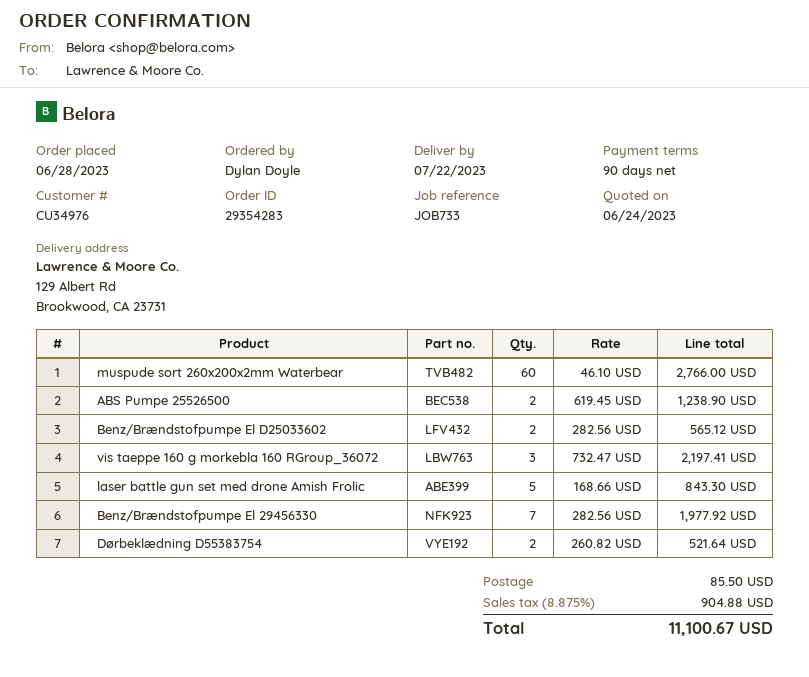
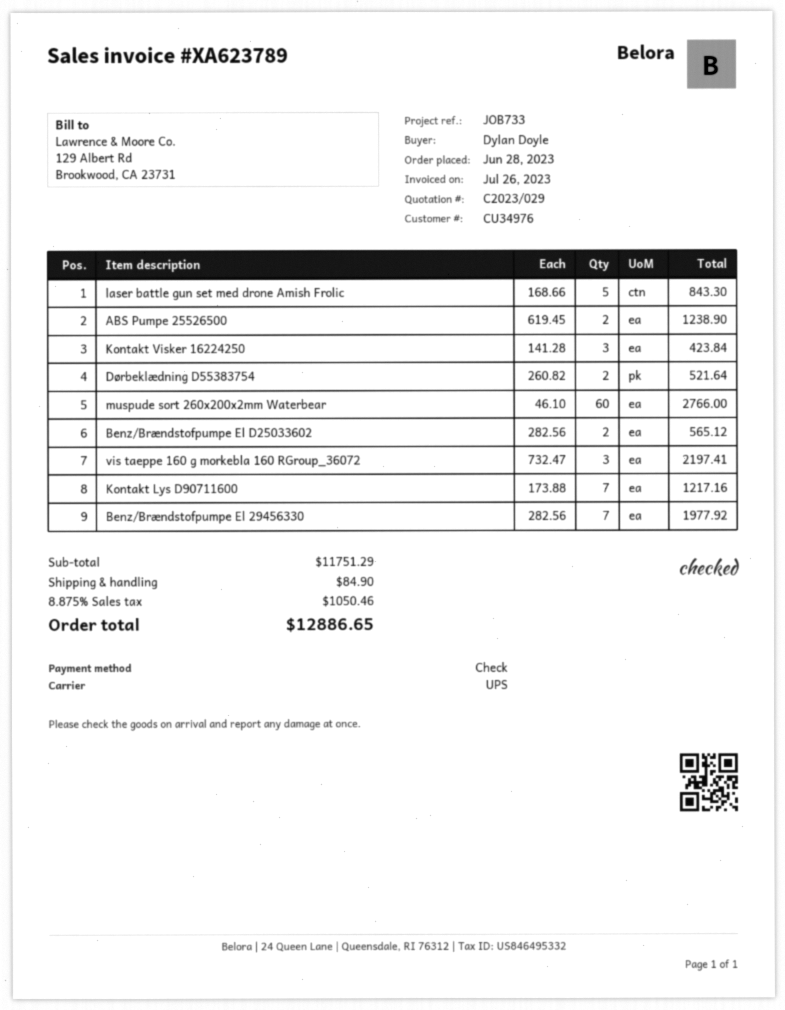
Kontakt Visker 16224250: none -> 3 x 141.28 = 423.84
Kontakt Lys D90711600: none -> 7 x 173.88 = 1217.16
shipping: 85.50 -> 84.90
tax: 8.875% = 904.88 -> 8.875% = 1050.46
total: 11100.67 -> 12886.65

